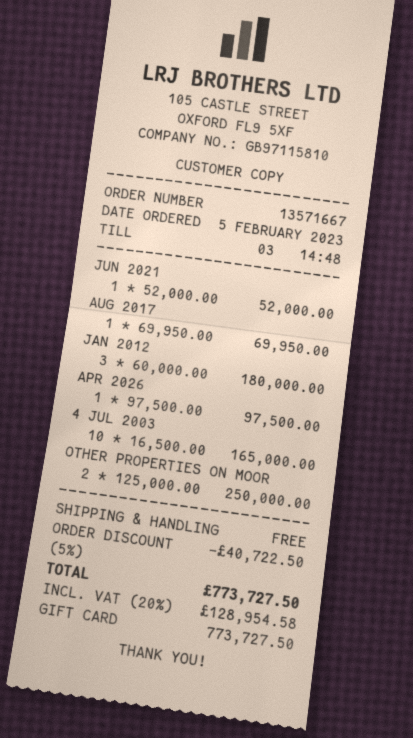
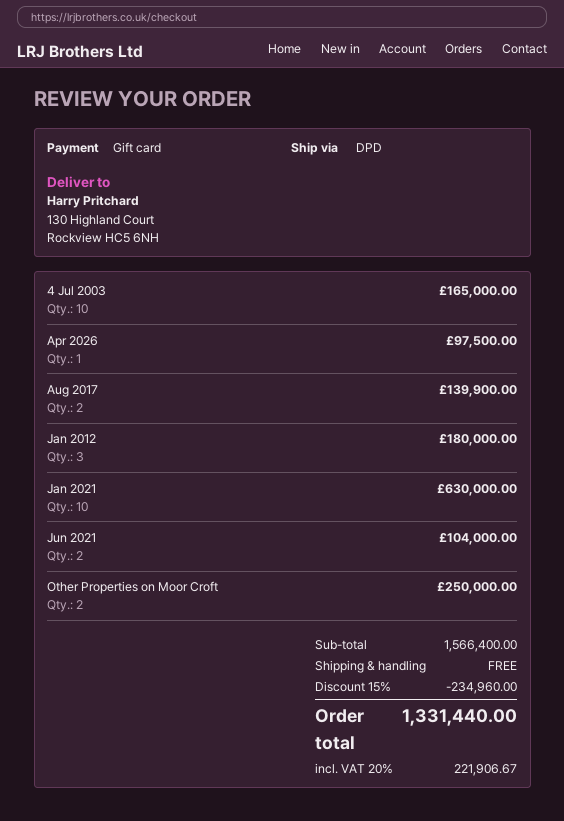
JUN 2021: 1 for 52000.00 -> 2 for 104000.00
AUG 2017: 1 for 69950.00 -> 2 for 139900.00
Jan 2021: none -> 10 for 630000.00
discount: 5% = 40722.50 -> 15% = 234960.00
tax: 20% = 128954.58 -> 20% = 221906.67
total: 773727.50 -> 1331440.00

